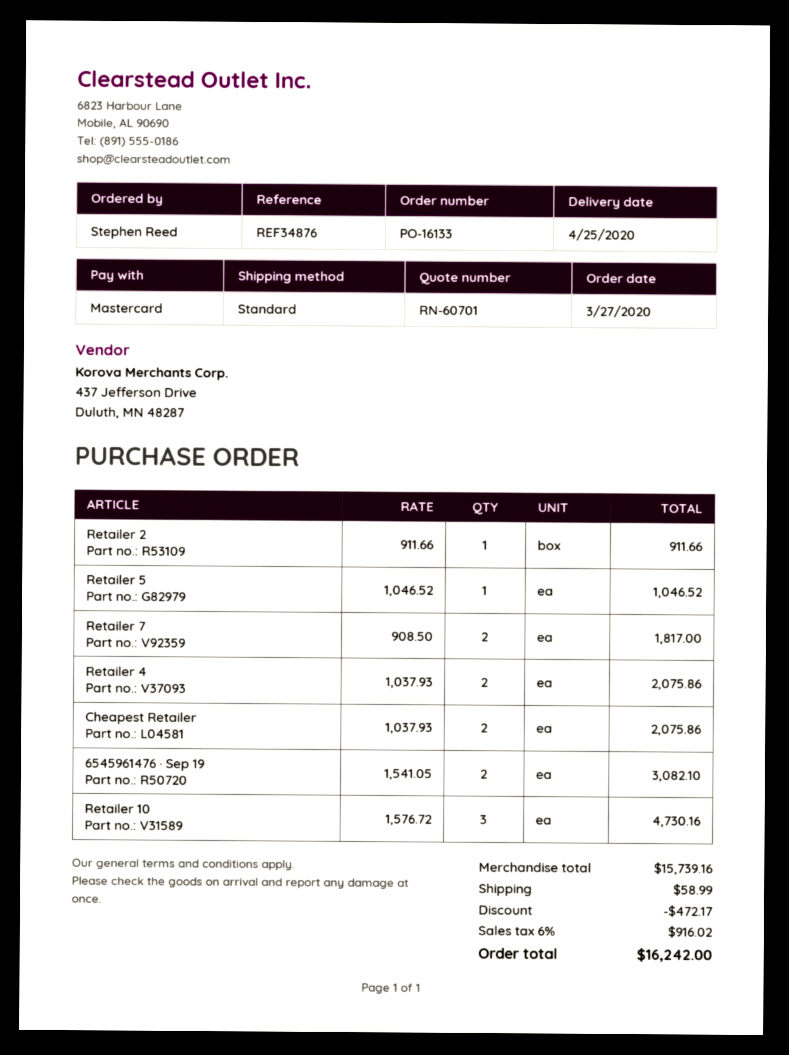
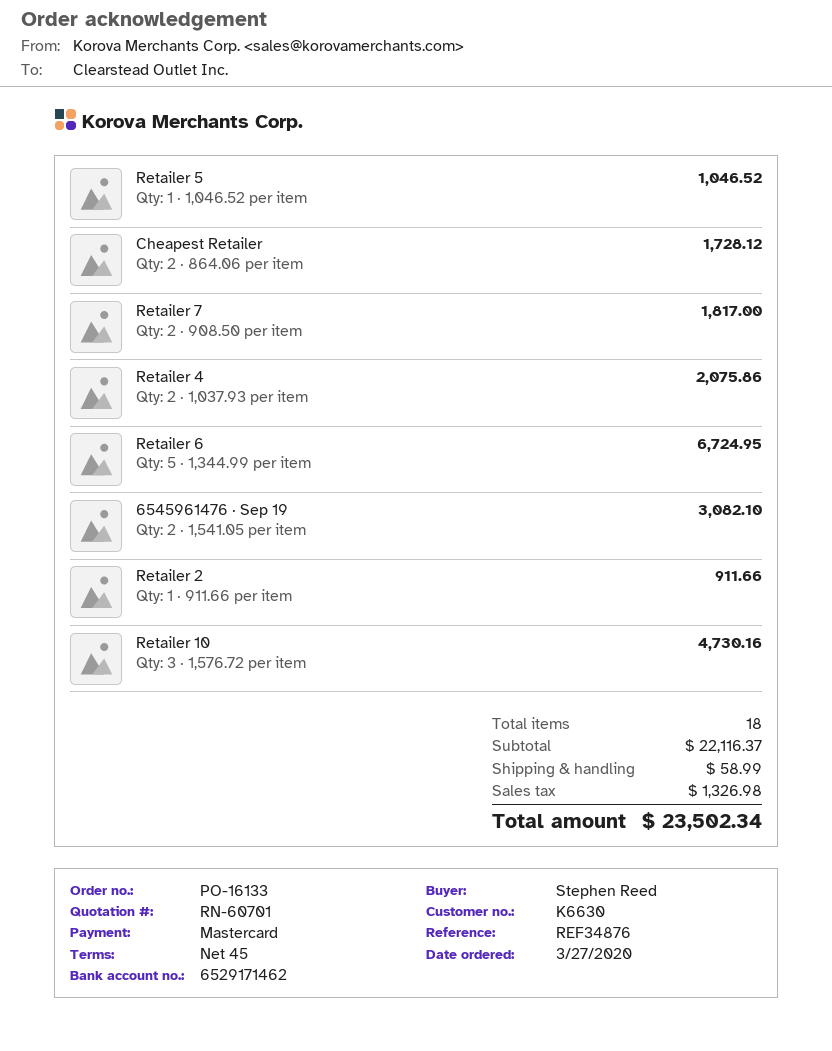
Cheapest Retailer: 2 x 1037.93 = 2075.86 -> 2 x 864.06 = 1728.12
Retailer 6: none -> 5 x 1344.99 = 6724.95
subtotal: 15739.16 -> 22116.37
discount: 472.17 -> none
tax: 916.02 -> 1326.98
total: 16242.00 -> 23502.34

